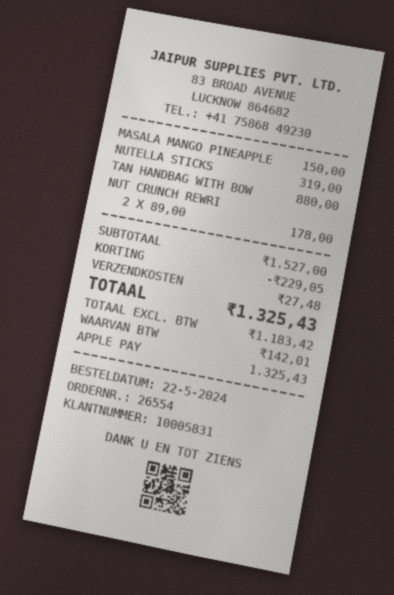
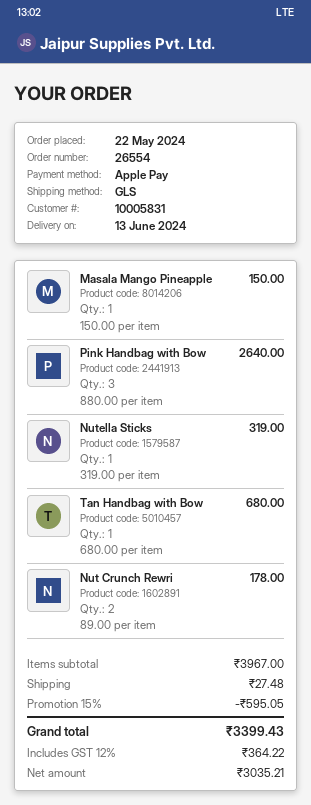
TAN HANDBAG WITH BOW: 1 x 880.00 = 880.00 -> 1 x 680.00 = 680.00
Pink Handbag with Bow: none -> 3 x 880.00 = 2640.00
subtotal: 1527.00 -> 3967.00
discount: 229.05 -> 595.05
net: 1183.42 -> 3035.21
tax: 142.01 -> 364.22
total: 1325.43 -> 3399.43

